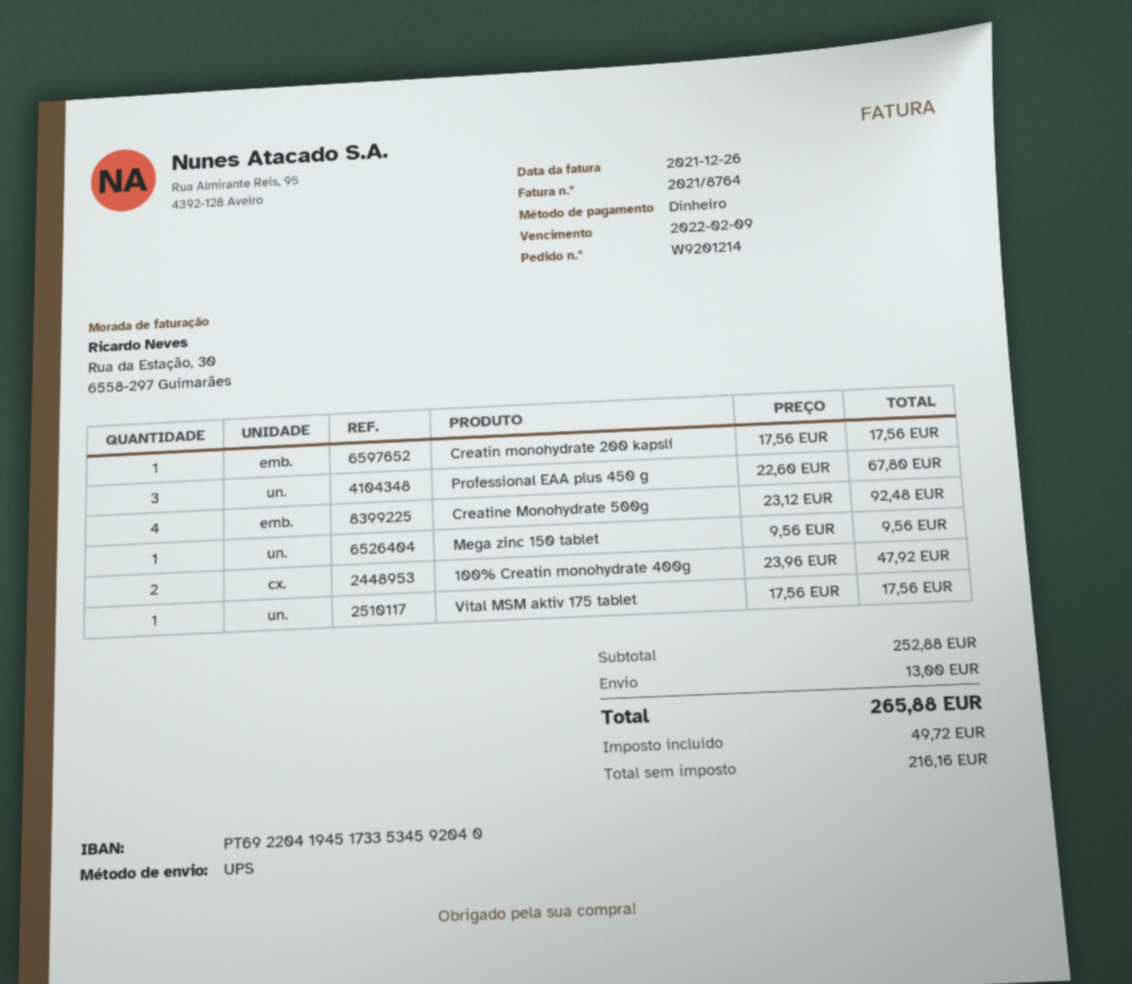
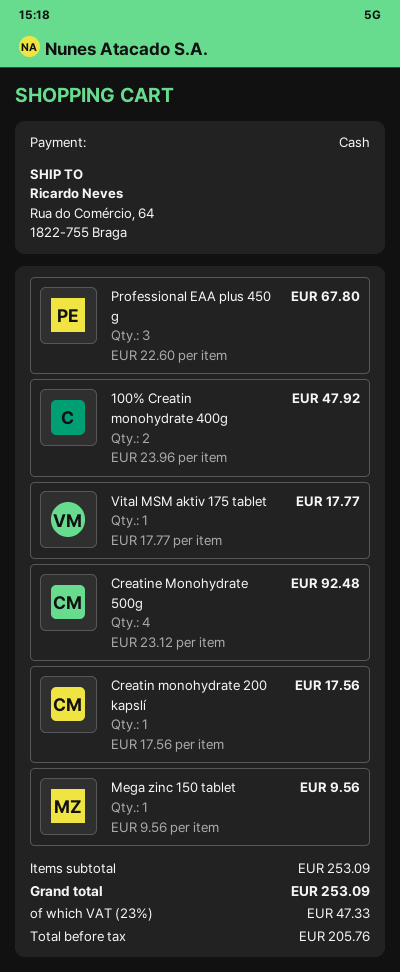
Vital MSM aktiv 175 tablet: 1 x 17.56 = 17.56 -> 1 x 17.77 = 17.77
subtotal: 252.88 -> 253.09
shipping: 13.00 -> none
net: 216.16 -> 205.76
tax: 49.72 -> 47.33
total: 265.88 -> 253.09

